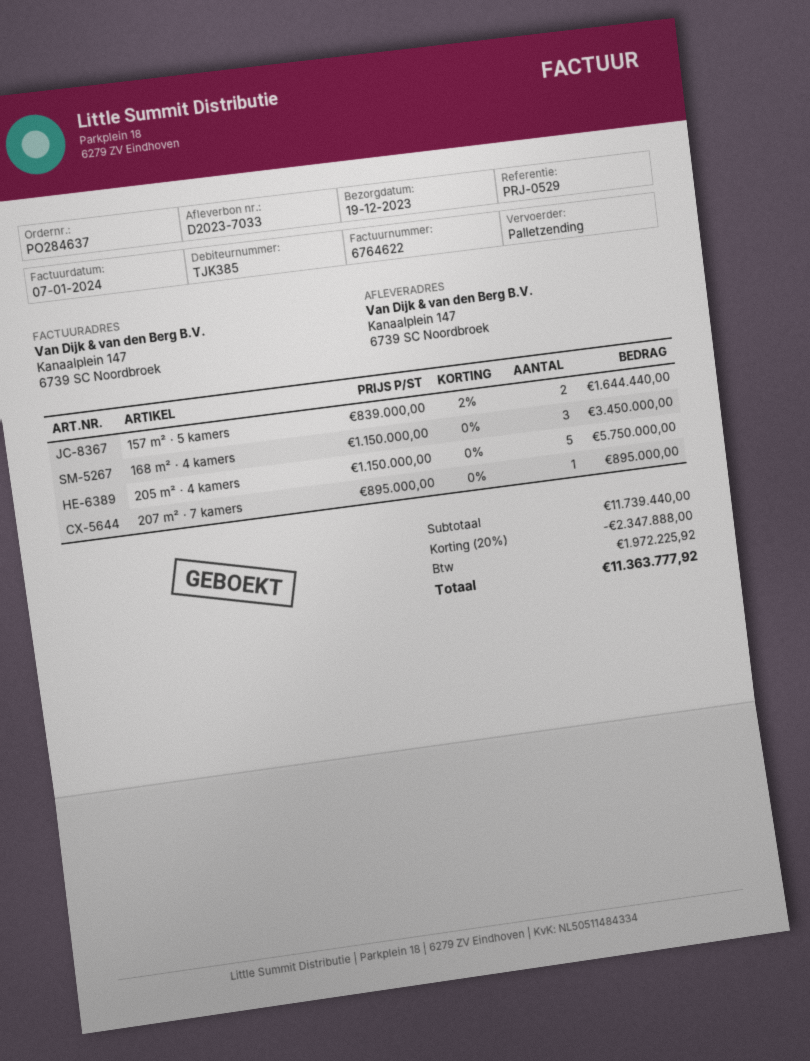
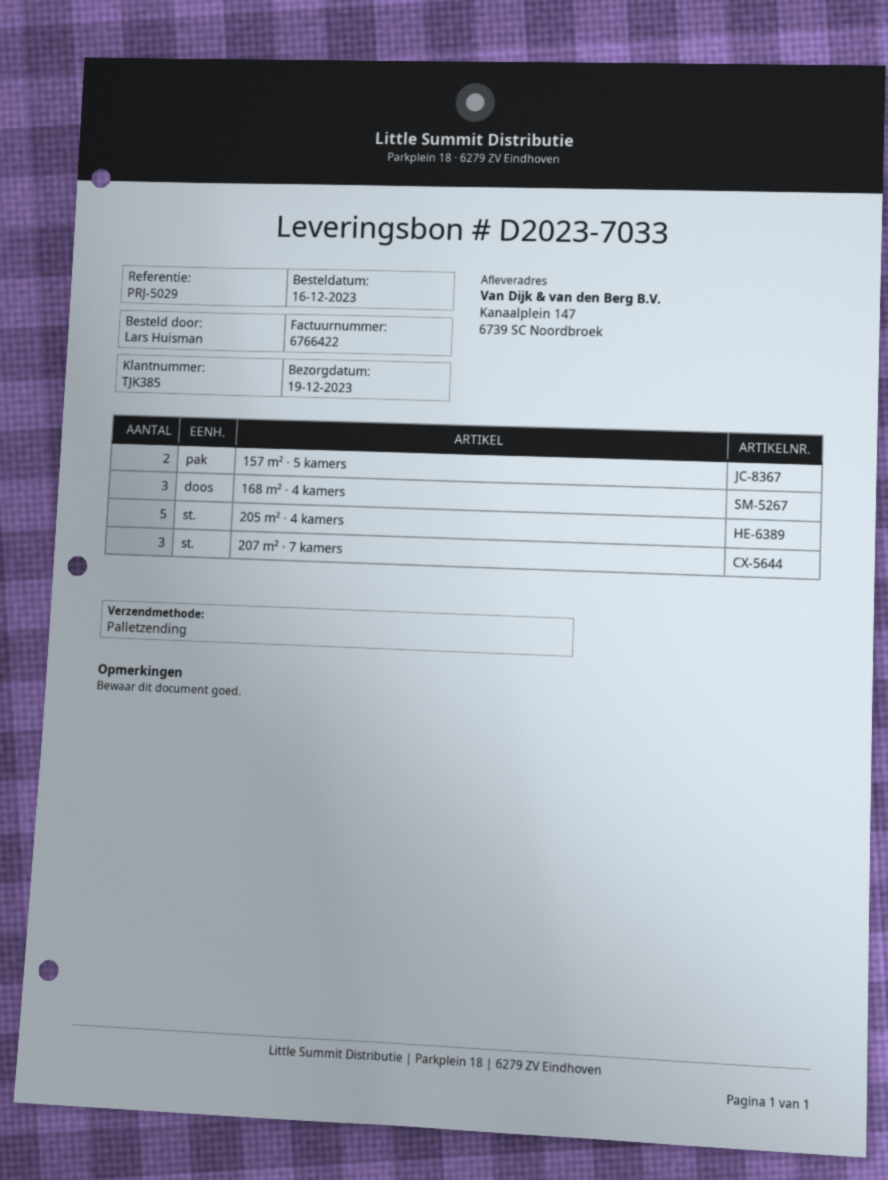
invoice number: 6764622 -> 6766422
reference: PRJ-0529 -> PRJ-5029
207 m² · 7 kamers: 1 -> 3

